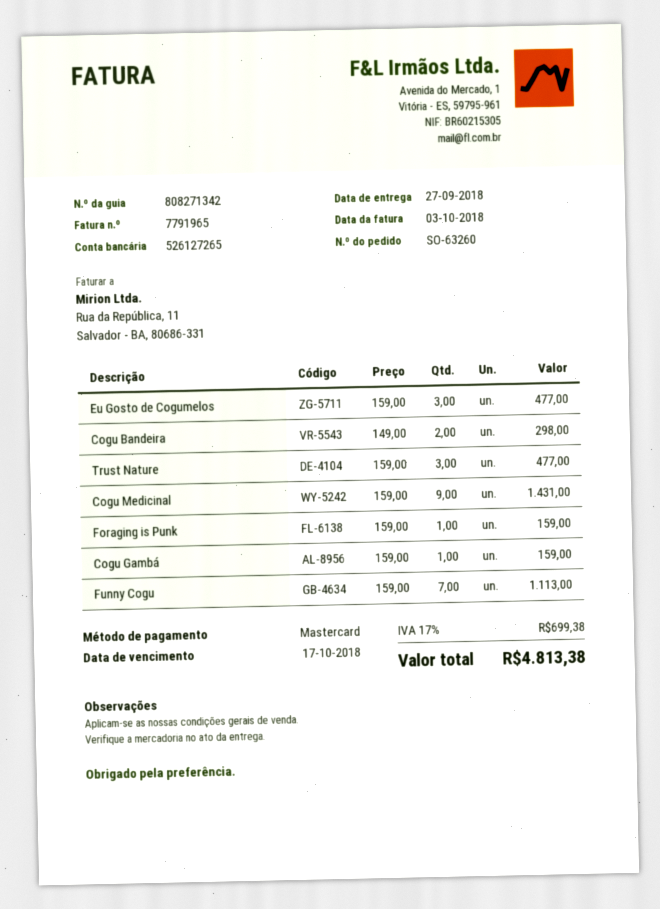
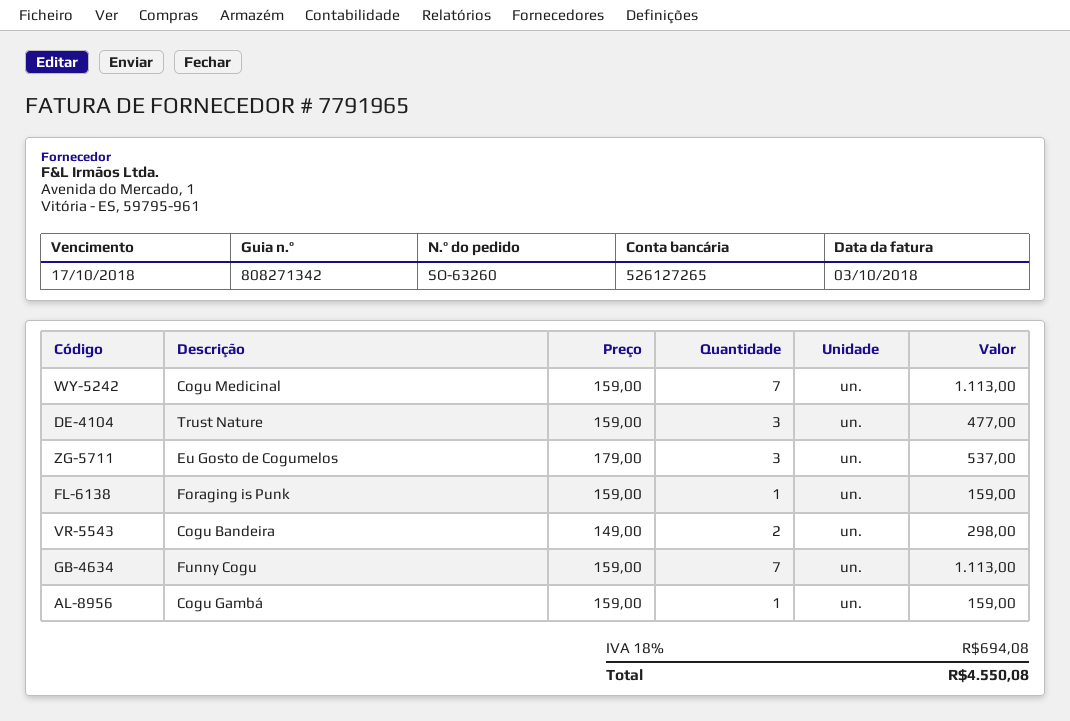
Eu Gosto de Cogumelos: 3 x 159.00 = 477.00 -> 3 x 179.00 = 537.00
Cogu Medicinal: 9 x 159.00 = 1431.00 -> 7 x 159.00 = 1113.00
tax: 17% = 699.38 -> 18% = 694.08
total: 4813.38 -> 4550.08

